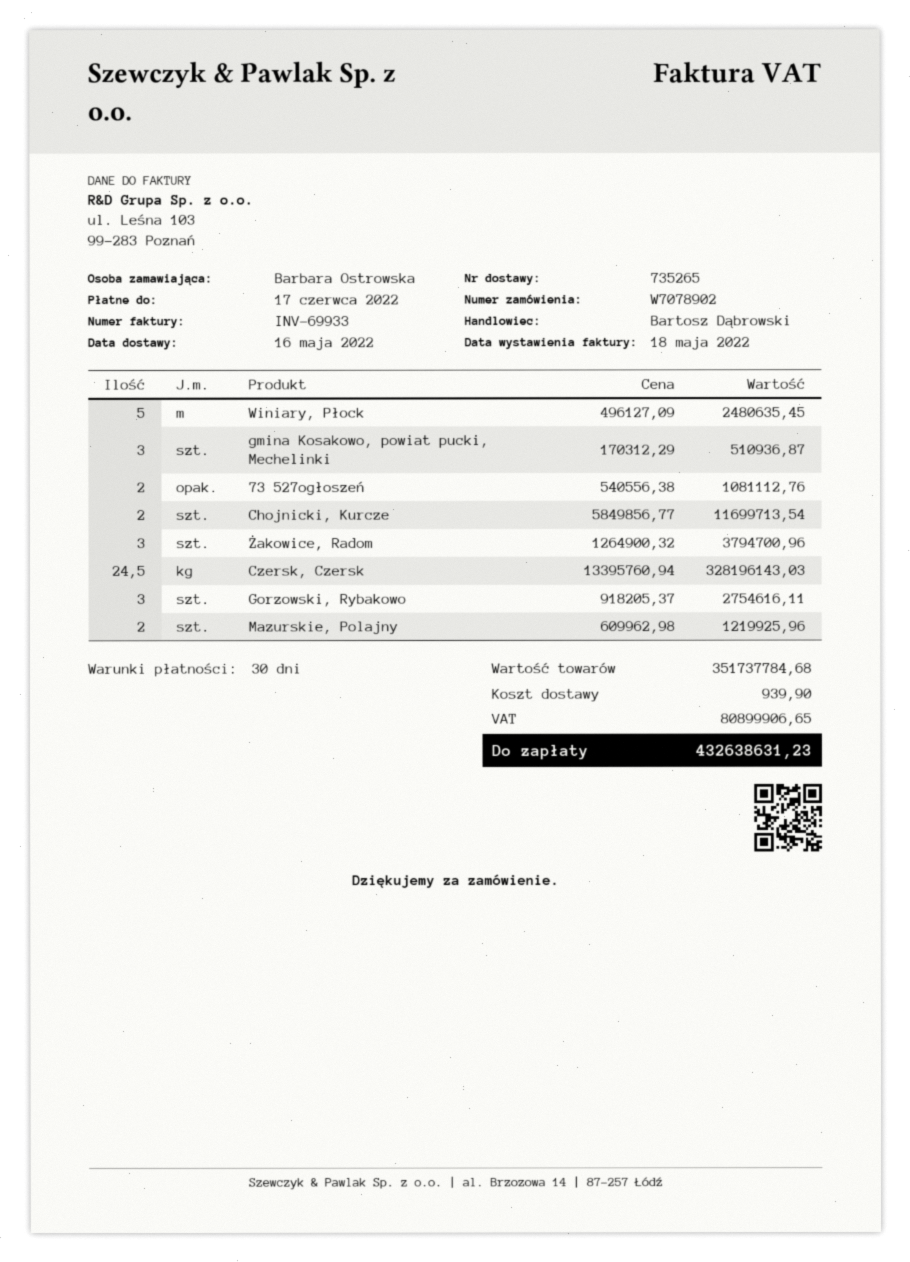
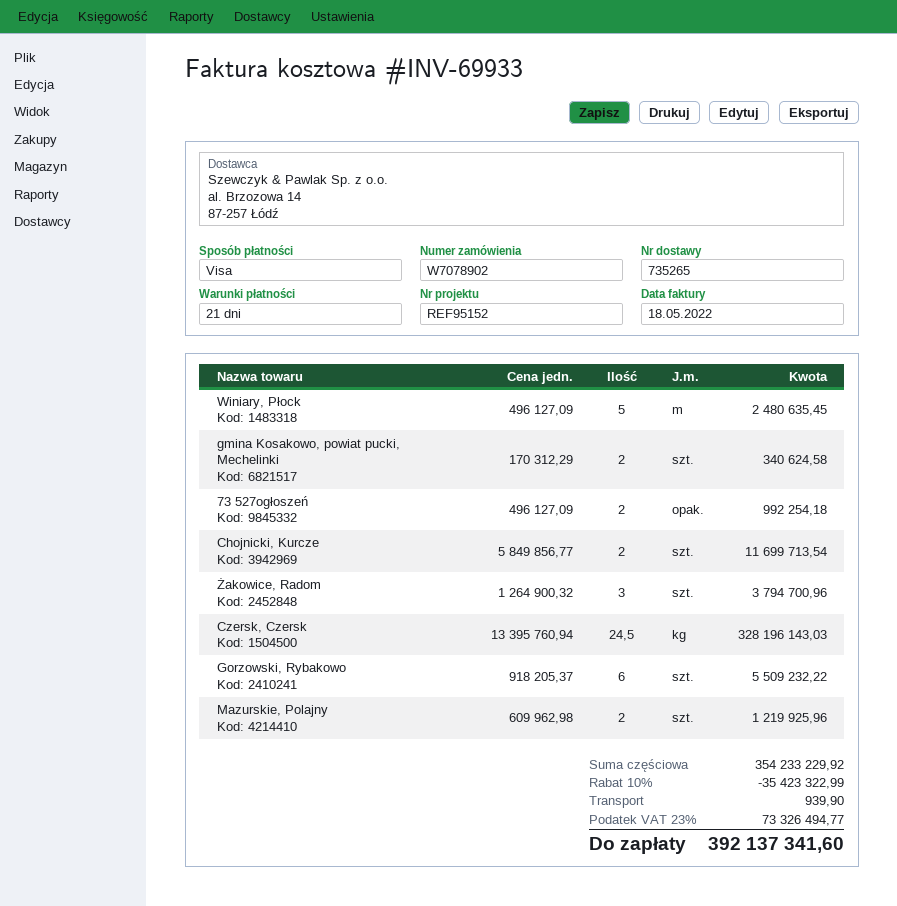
payment terms: 30 days -> 21 days
gmina Kosakowo, powiat pucki, Mechelinki: 3 x 170312.29 = 510936.87 -> 2 x 170312.29 = 340624.58
73 527ogłoszeń: 2 x 540556.38 = 1081112.76 -> 2 x 496127.09 = 992254.18
Gorzowski, Rybakowo: 3 x 918205.37 = 2754616.11 -> 6 x 918205.37 = 5509232.22
subtotal: 351737784.68 -> 354233229.92
discount: none -> 10% = 35423322.99
tax: 80899906.65 -> 73326494.77
total: 432638631.23 -> 392137341.60

